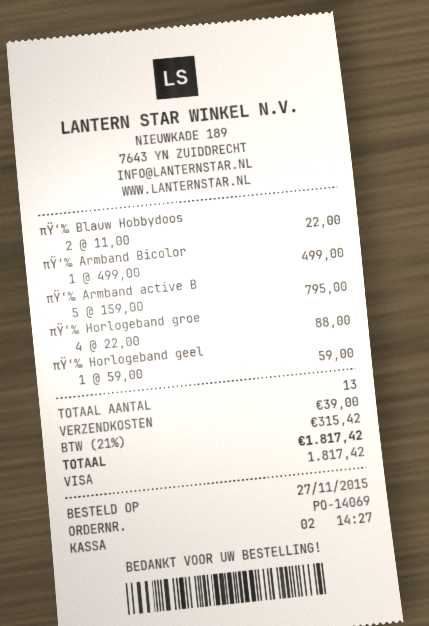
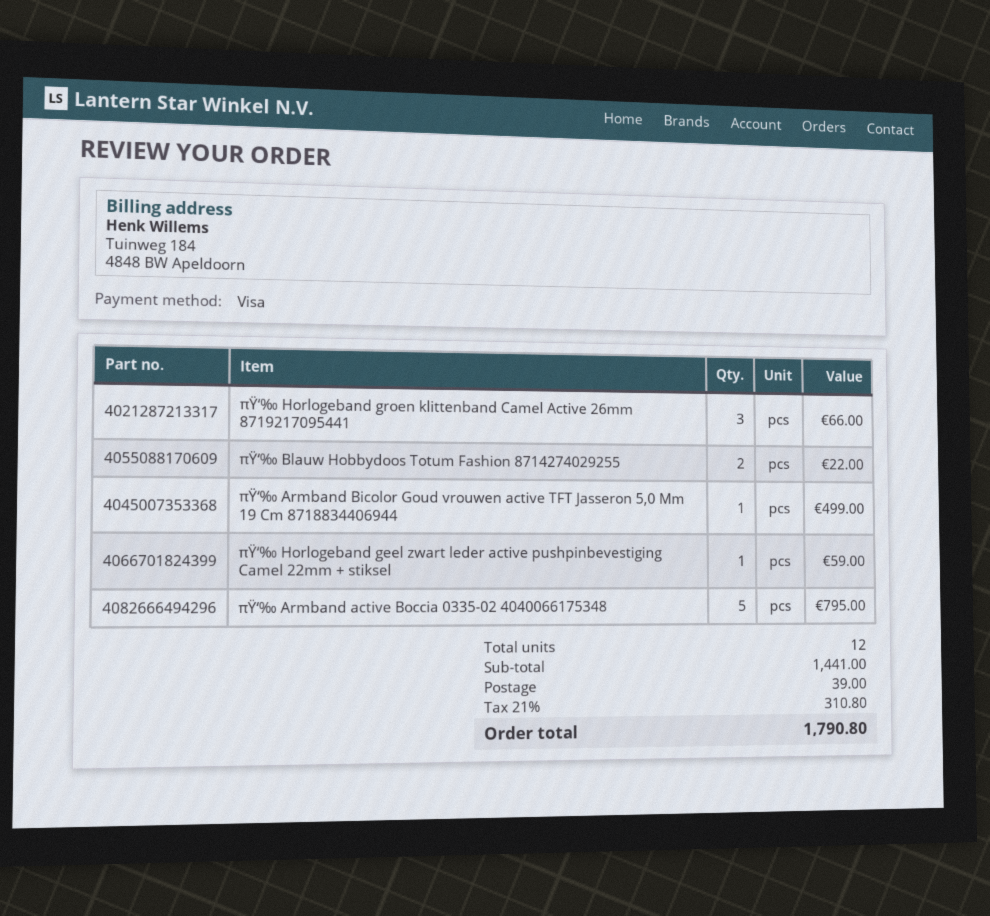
πŸ‘‰ Horlogeband groe: 4 for 88.00 -> 3 for 66.00
total quantity: 13 -> 12
tax: 21% = 315.42 -> 21% = 310.80
total: 1817.42 -> 1790.80

